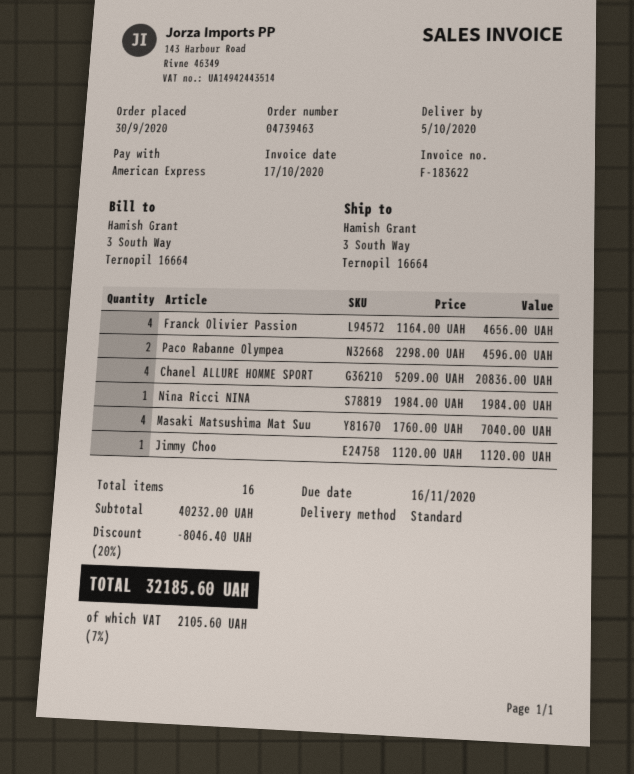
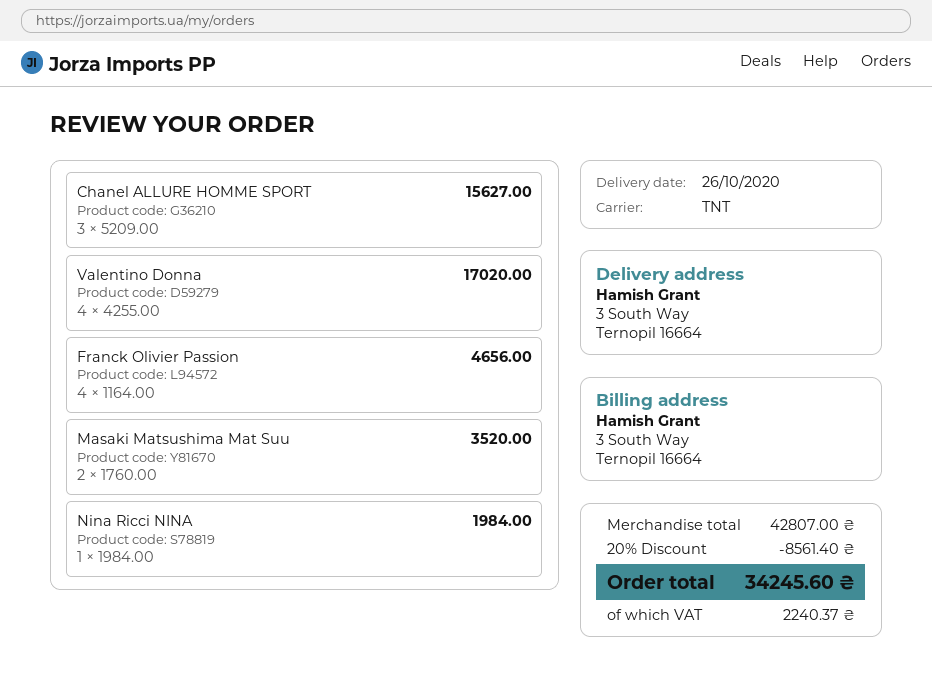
delivery date: 2020-10-05 -> 2020-10-26
shipping method: standard -> TNT
Paco Rabanne Olympea: 2 x 2298.00 = 4596.00 -> none
Chanel ALLURE HOMME SPORT: 4 x 5209.00 = 20836.00 -> 3 x 5209.00 = 15627.00
Masaki Matsushima Mat Suu: 4 x 1760.00 = 7040.00 -> 2 x 1760.00 = 3520.00
Jimmy Choo: 1 x 1120.00 = 1120.00 -> none
Valentino Donna: none -> 4 x 4255.00 = 17020.00
subtotal: 40232.00 -> 42807.00
discount: 20% = 8046.40 -> 20% = 8561.40
tax: 2105.60 -> 2240.37
total: 32185.60 -> 34245.60

